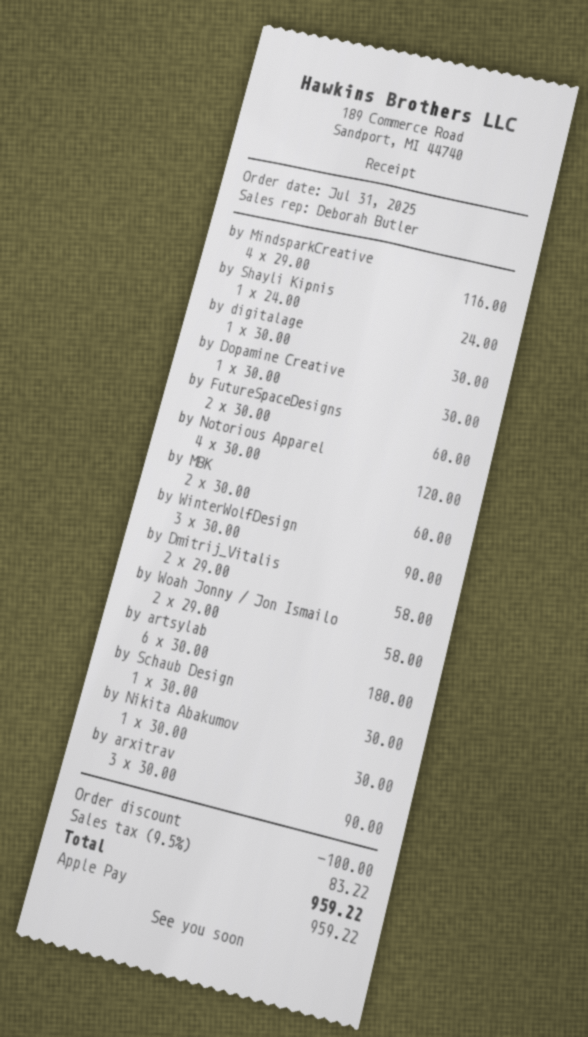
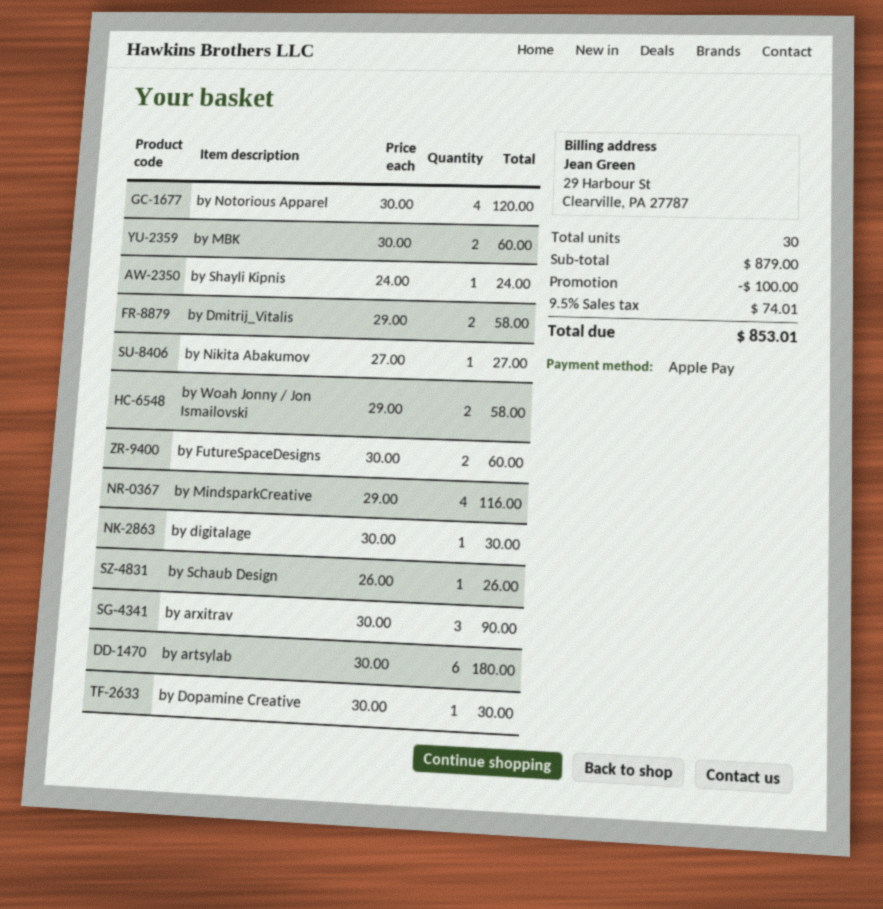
by WinterWolfDesign: 3 x 30.00 = 90.00 -> none
by Schaub Design: 1 x 30.00 = 30.00 -> 1 x 26.00 = 26.00
by Nikita Abakumov: 1 x 30.00 = 30.00 -> 1 x 27.00 = 27.00
tax: 9.5% = 83.22 -> 9.5% = 74.01
total: 959.22 -> 853.01

